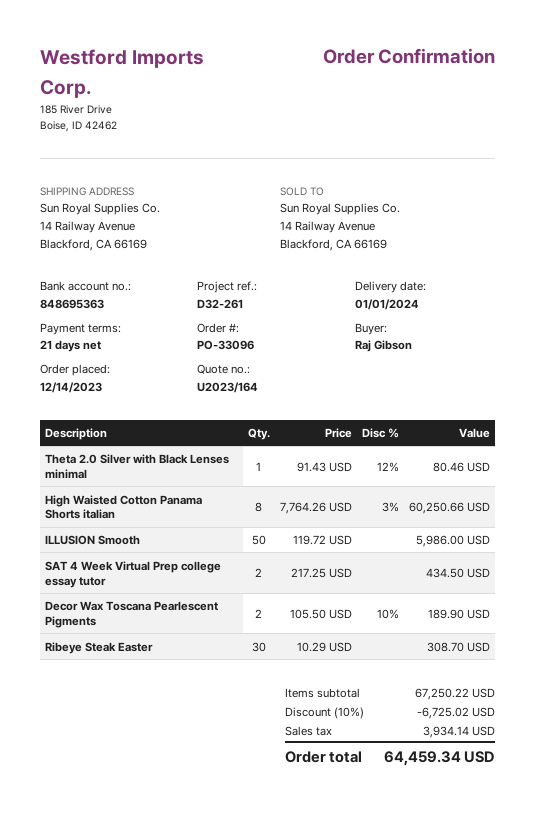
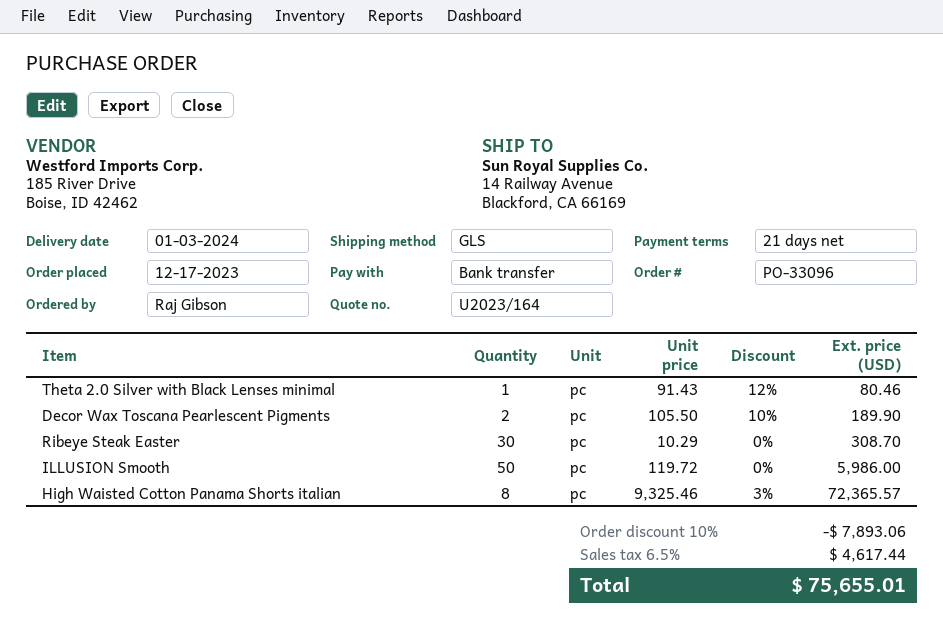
order date: 2023-12-14 -> 2023-12-17
delivery date: 2024-01-01 -> 2024-01-03
High Waisted Cotton Panama Shorts italian: 8 x 7764.26 - 3% = 60250.66 -> 8 x 9325.46 - 3% = 72365.57
SAT 4 Week Virtual Prep college essay tutor: 2 x 217.25 = 434.50 -> none
discount: 10% = 6725.02 -> 10% = 7893.06
tax: 3934.14 -> 4617.44
total: 64459.34 -> 75655.01

